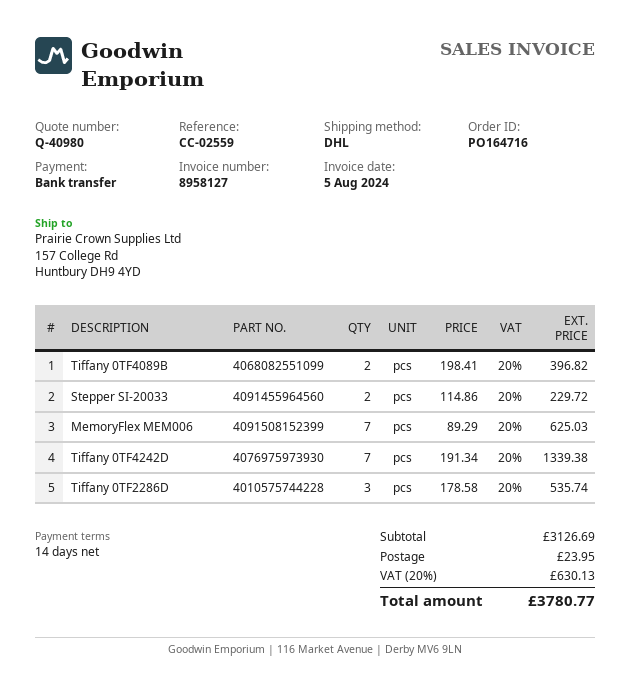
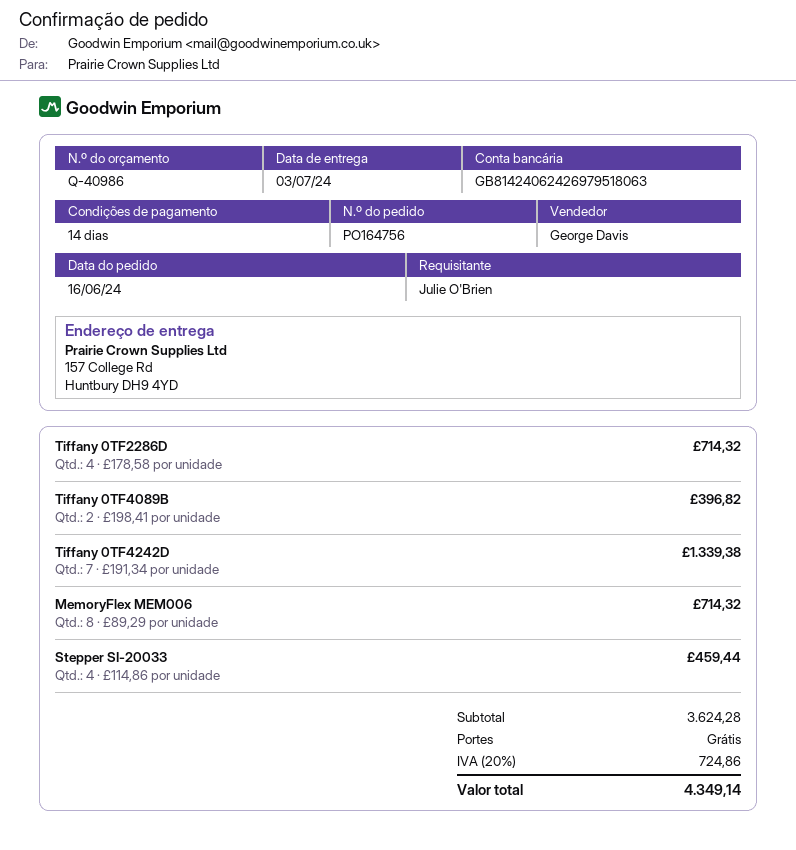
quote number: Q-40980 -> Q-40986
order number: PO164716 -> PO164756
Stepper SI-20033: 2 x 114.86 = 229.72 -> 4 x 114.86 = 459.44
MemoryFlex MEM006: 7 x 89.29 = 625.03 -> 8 x 89.29 = 714.32
Tiffany 0TF2286D: 3 x 178.58 = 535.74 -> 4 x 178.58 = 714.32
subtotal: 3126.69 -> 3624.28
shipping: 23.95 -> 0.00
tax: 20% = 630.13 -> 20% = 724.86
total: 3780.77 -> 4349.14

